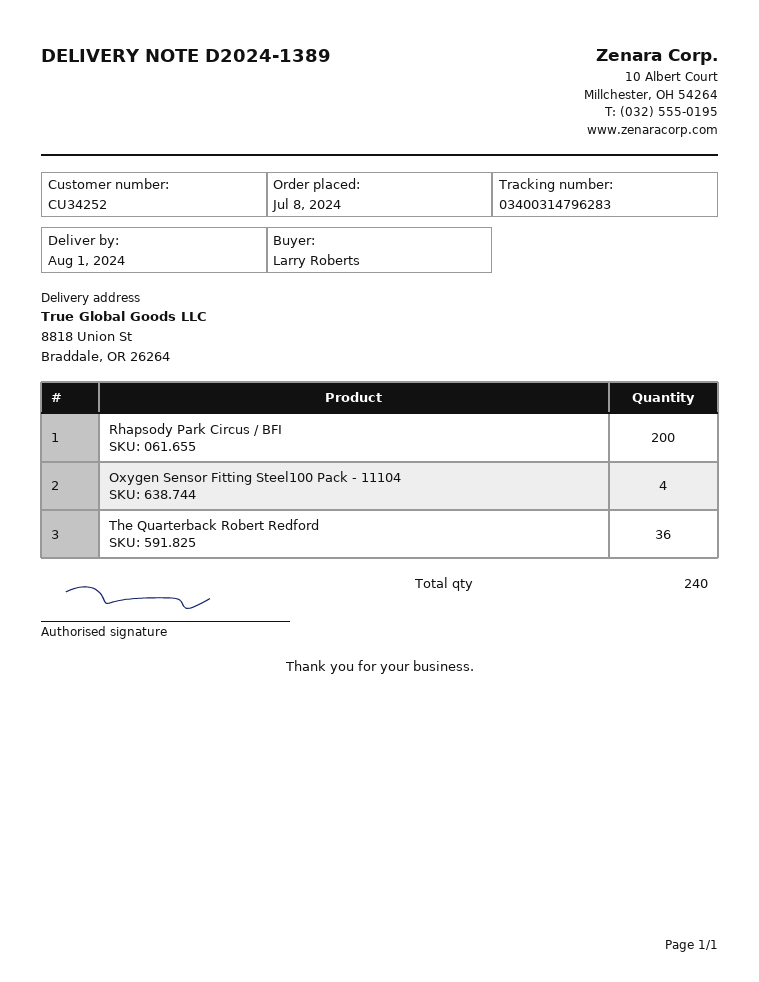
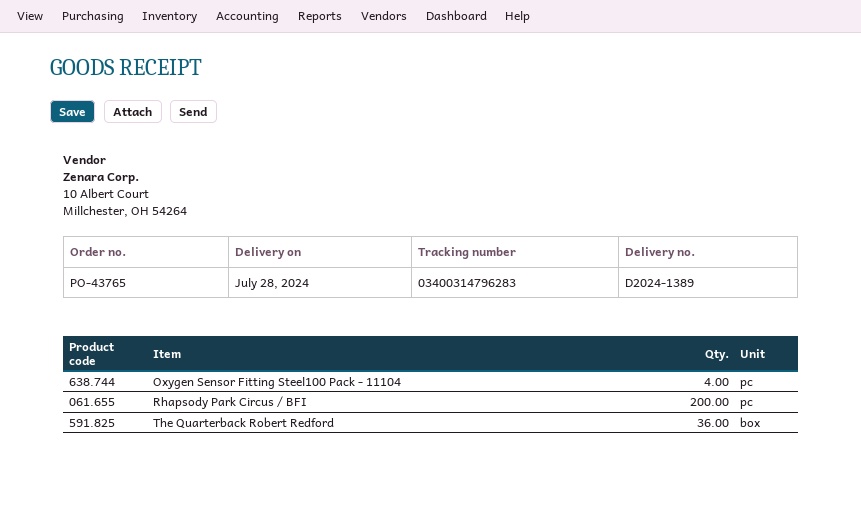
delivery date: 2024-08-01 -> 2024-07-28

